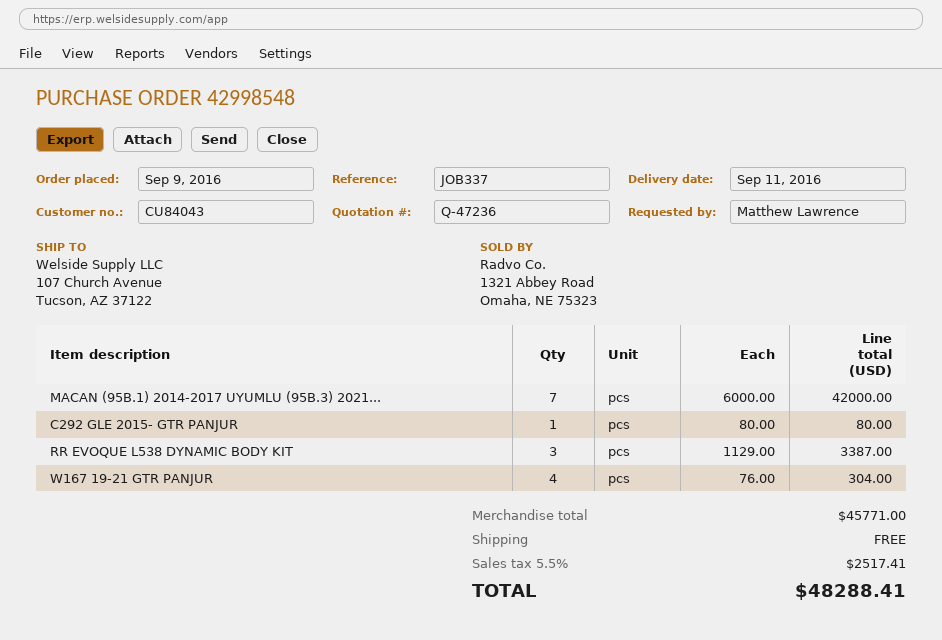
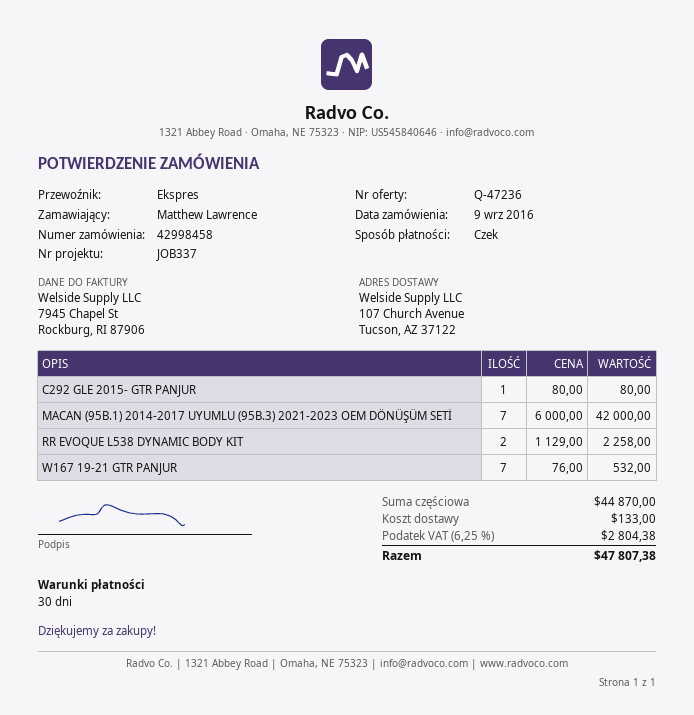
order number: 42998548 -> 42998458
RR EVOQUE L538 DYNAMIC BODY KIT: 3 x 1129.00 = 3387.00 -> 2 x 1129.00 = 2258.00
W167 19-21 GTR PANJUR: 4 x 76.00 = 304.00 -> 7 x 76.00 = 532.00
subtotal: 45771.00 -> 44870.00
shipping: 0.00 -> 133.00
tax: 5.5% = 2517.41 -> 6.25% = 2804.38
total: 48288.41 -> 47807.38

